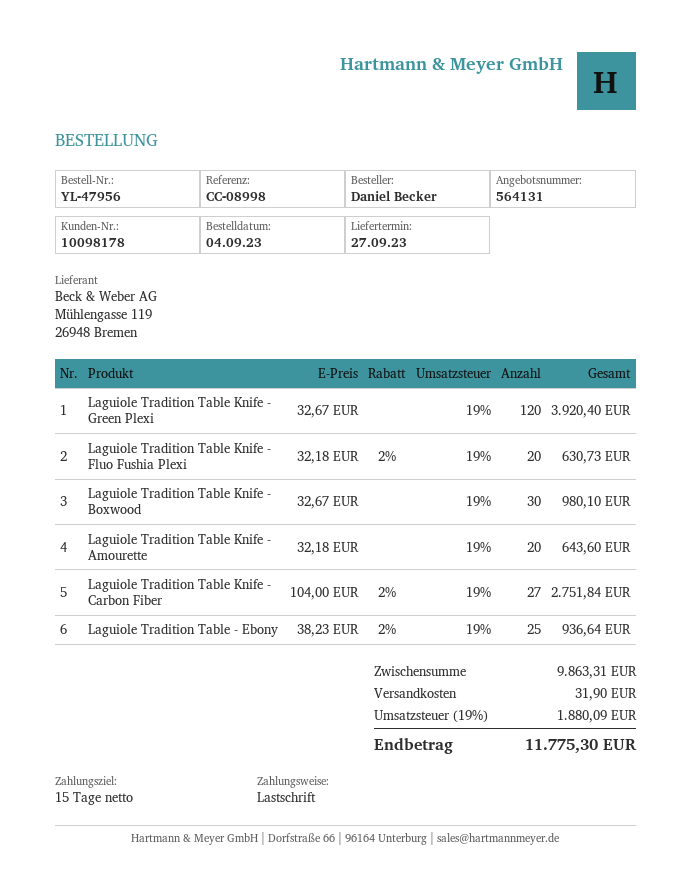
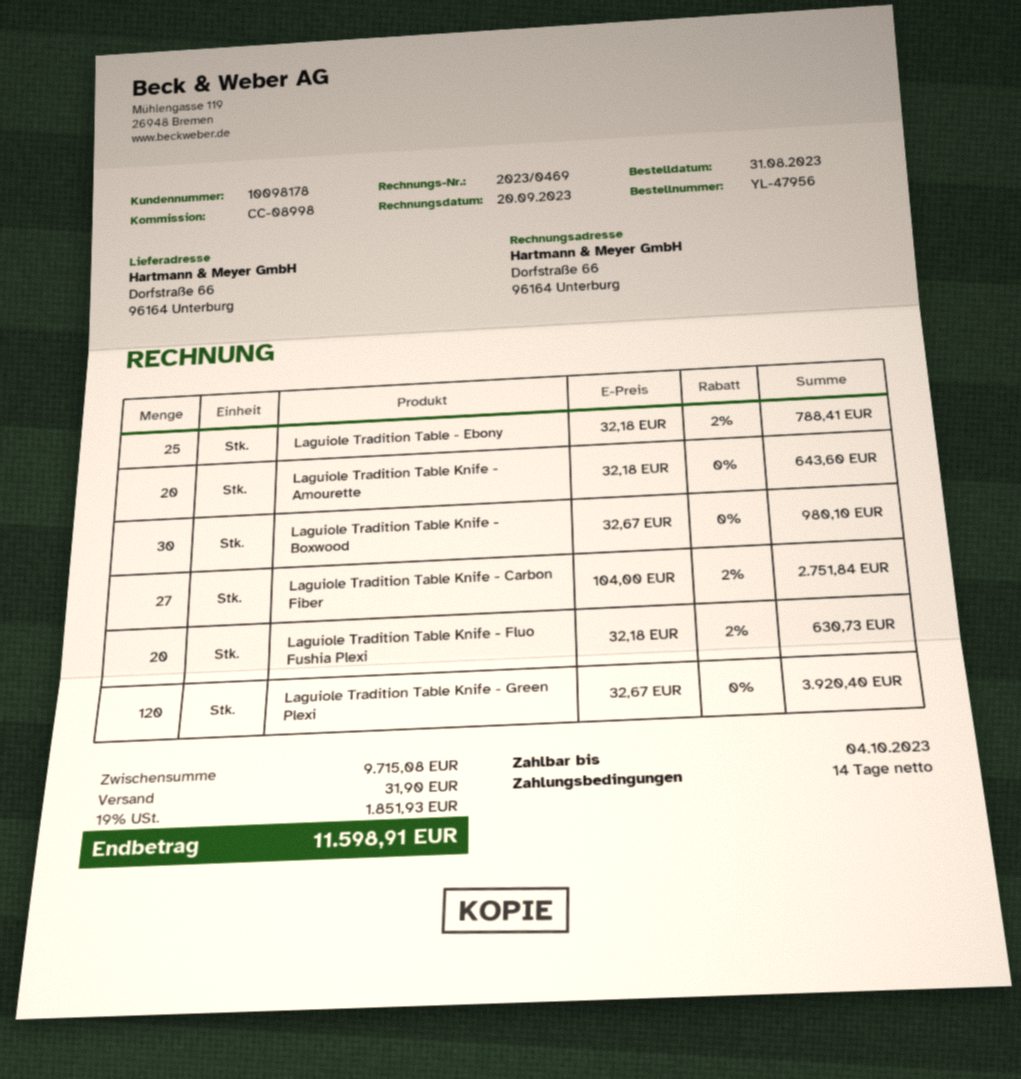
order date: 2023-09-04 -> 2023-08-31
payment terms: 15 days -> 14 days
Laguiole Tradition Table - Ebony: 25 x 38.23 - 2% = 936.64 -> 25 x 32.18 - 2% = 788.41
subtotal: 9863.31 -> 9715.08
tax: 19% = 1880.09 -> 19% = 1851.93
total: 11775.30 -> 11598.91

